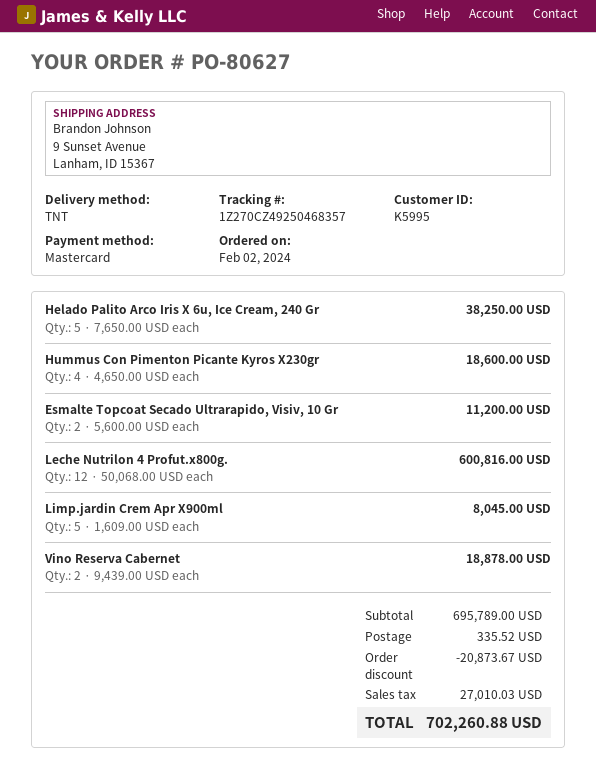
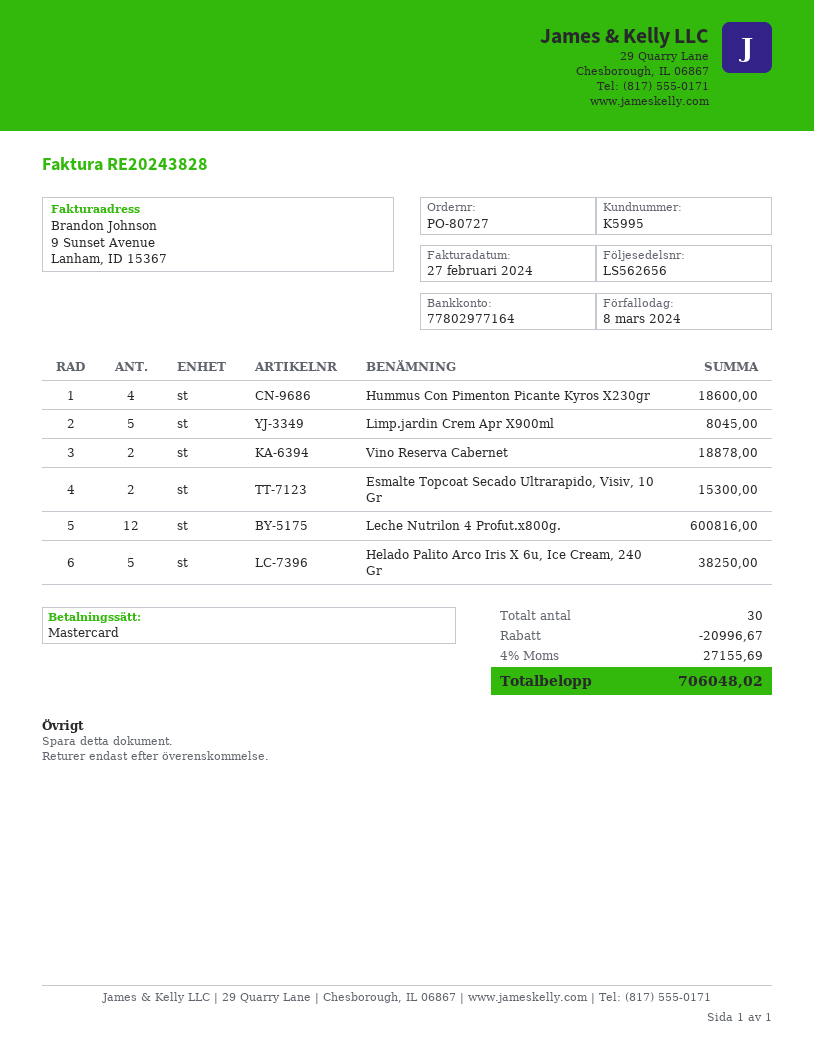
order number: PO-80627 -> PO-80727
Esmalte Topcoat Secado Ultrarapido, Visiv, 10 Gr: 2 for 11200.00 -> 2 for 15300.00
discount: 20873.67 -> 20996.67
shipping: 335.52 -> none
tax: 27010.03 -> 27155.69
total: 702260.88 -> 706048.02

